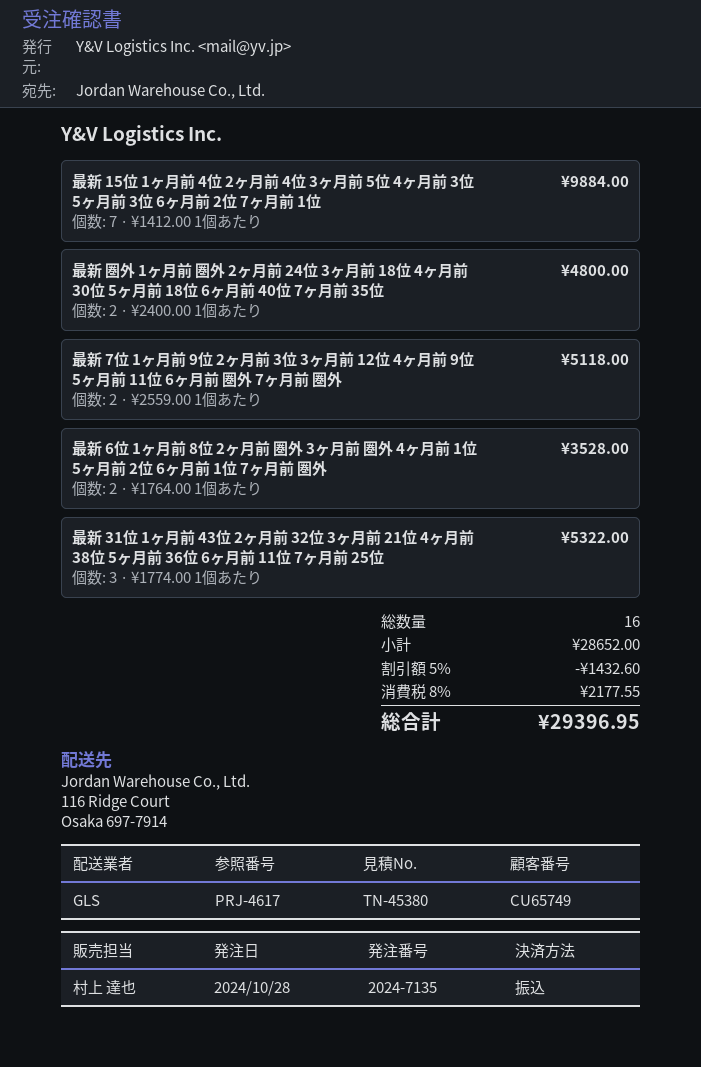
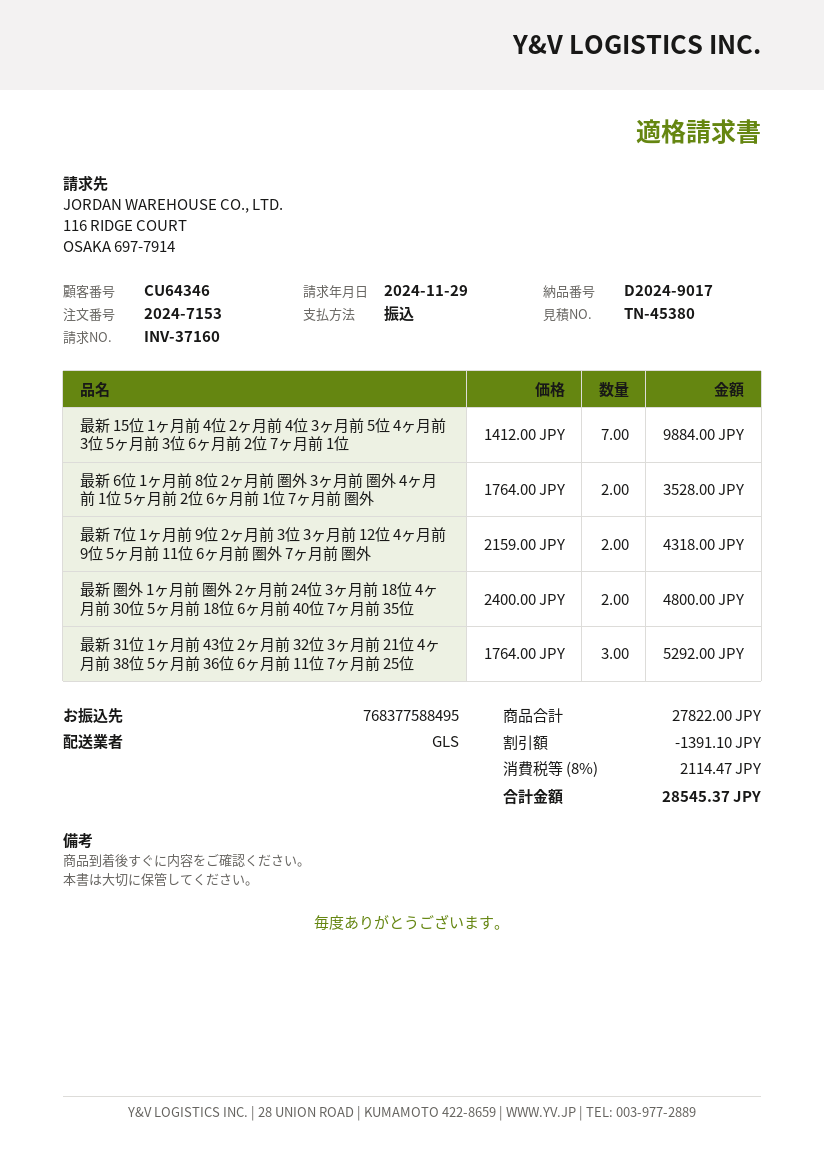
order number: 2024-7135 -> 2024-7153
customer number: CU65749 -> CU64346
最新 7位 1ヶ月前 9位 2ヶ月前 3位 3ヶ月前 12位 4ヶ月前 9位 5ヶ月前 11位 6ヶ月前 圏外 7ヶ月前 圏外: 2 x 2559.00 = 5118.00 -> 2 x 2159.00 = 4318.00
最新 31位 1ヶ月前 43位 2ヶ月前 32位 3ヶ月前 21位 4ヶ月前 38位 5ヶ月前 36位 6ヶ月前 11位 7ヶ月前 25位: 3 x 1774.00 = 5322.00 -> 3 x 1764.00 = 5292.00
subtotal: 28652.00 -> 27822.00
discount: 1432.60 -> 1391.10
tax: 8% = 2177.55 -> 8% = 2114.47
total: 29396.95 -> 28545.37

